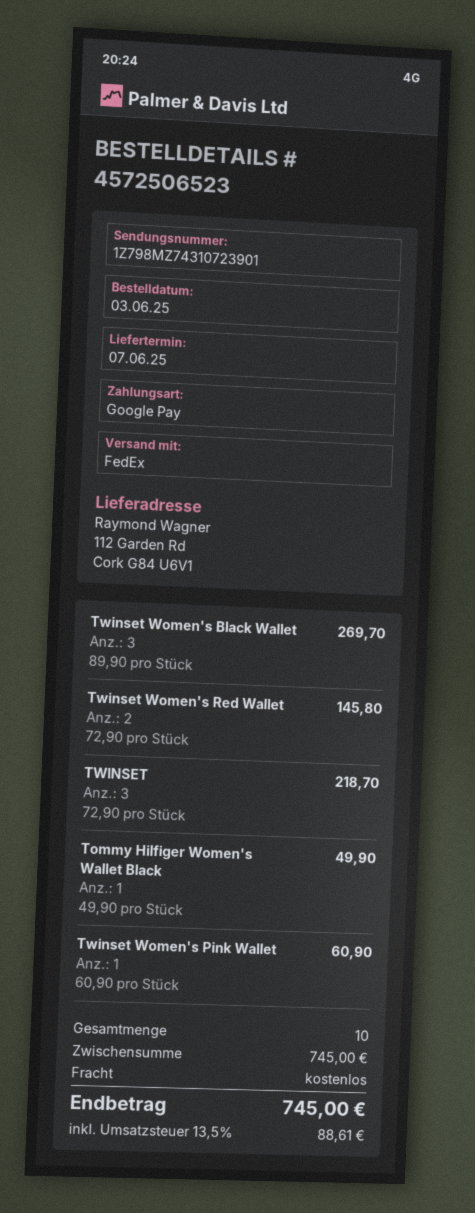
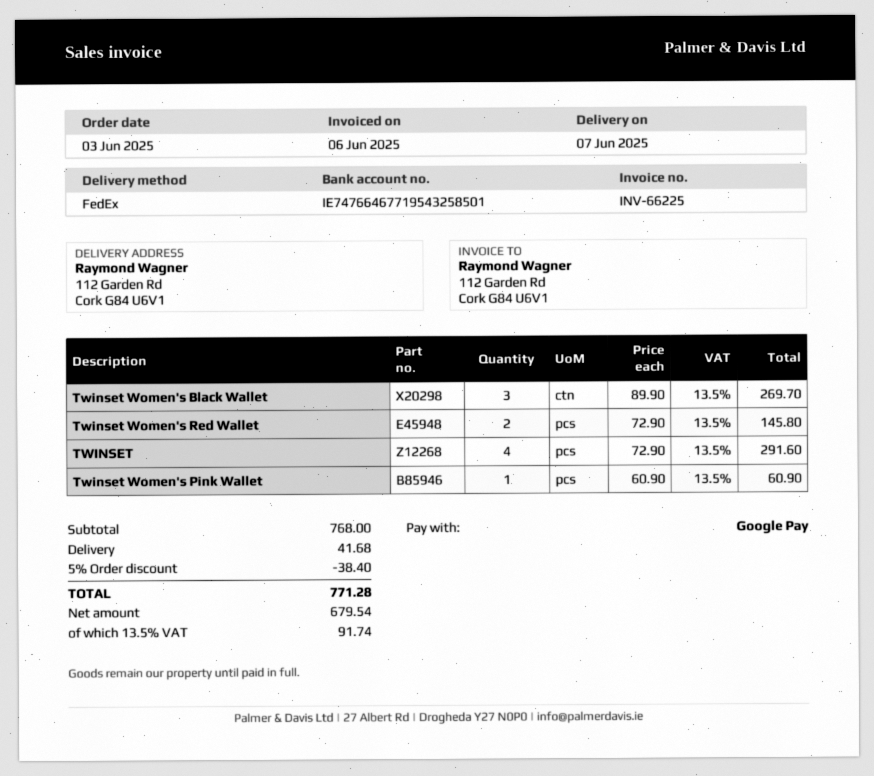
TWINSET: 3 x 72.90 = 218.70 -> 4 x 72.90 = 291.60
Tommy Hilfiger Women's Wallet Black: 1 x 49.90 = 49.90 -> none
subtotal: 745.00 -> 768.00
discount: none -> 5% = 38.40
shipping: 0.00 -> 41.68
tax: 13.5% = 88.61 -> 13.5% = 91.74
total: 745.00 -> 771.28

